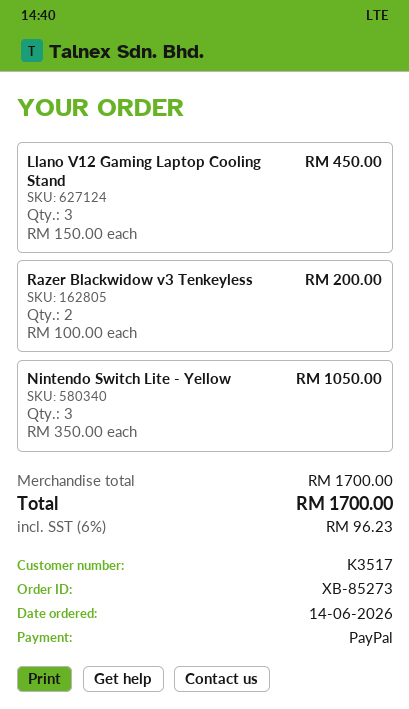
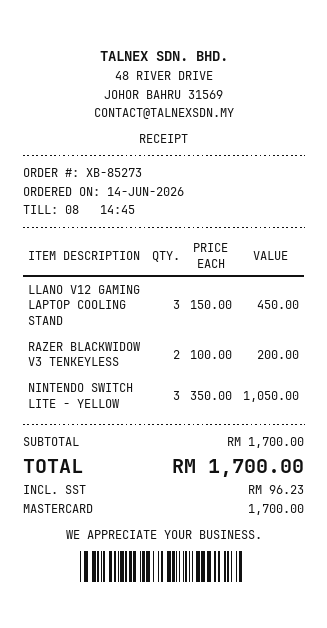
payment method: PayPal -> Mastercard

